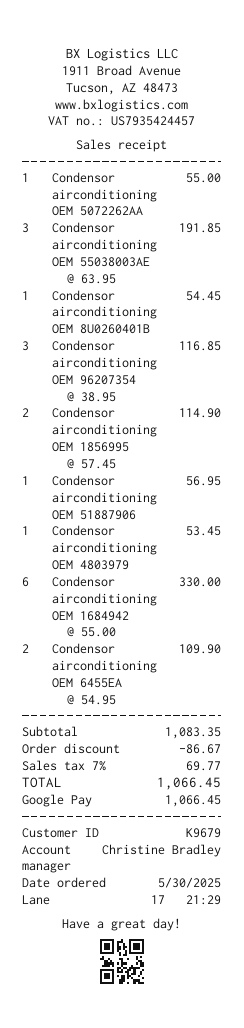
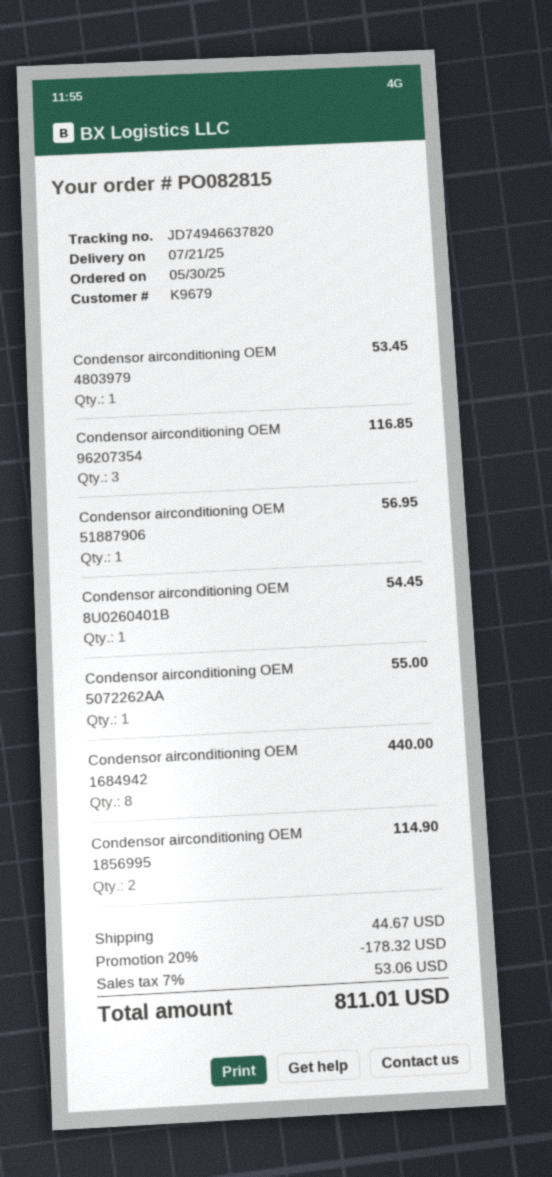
Condensor airconditioning OEM 55038003AE: 3 for 191.85 -> none
Condensor airconditioning OEM 1684942: 6 for 330.00 -> 8 for 440.00
Condensor airconditioning OEM 6455EA: 2 for 109.90 -> none
discount: 86.67 -> 178.32
shipping: none -> 44.67
tax: 7% = 69.77 -> 7% = 53.06
total: 1066.45 -> 811.01

